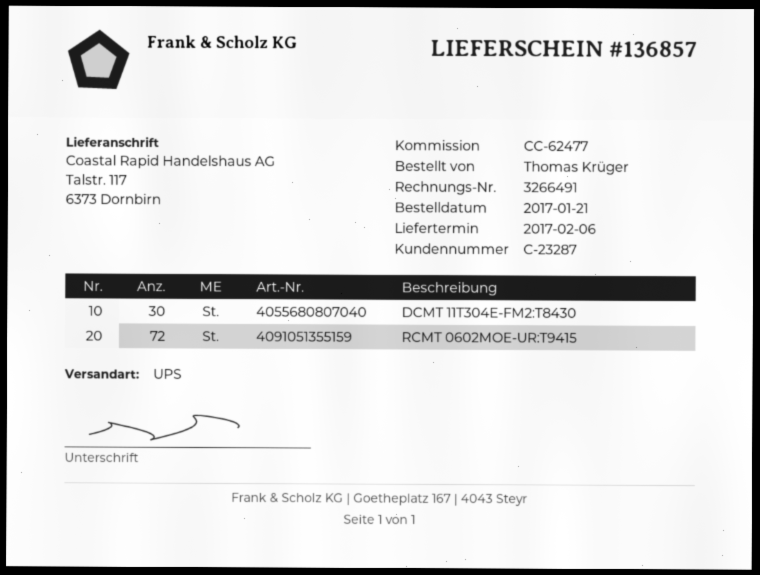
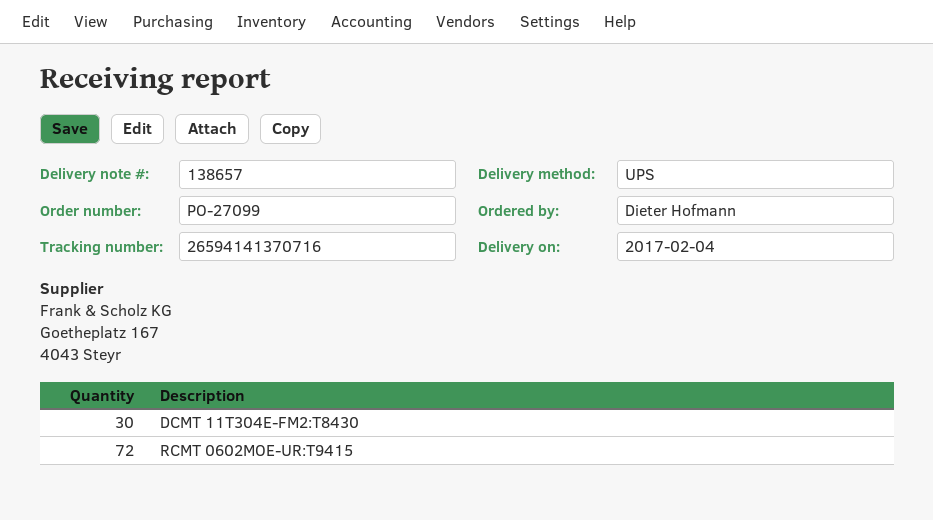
delivery note number: 136857 -> 138657
delivery date: 2017-02-06 -> 2017-02-04
ordered by: Thomas Krüger -> Dieter Hofmann

